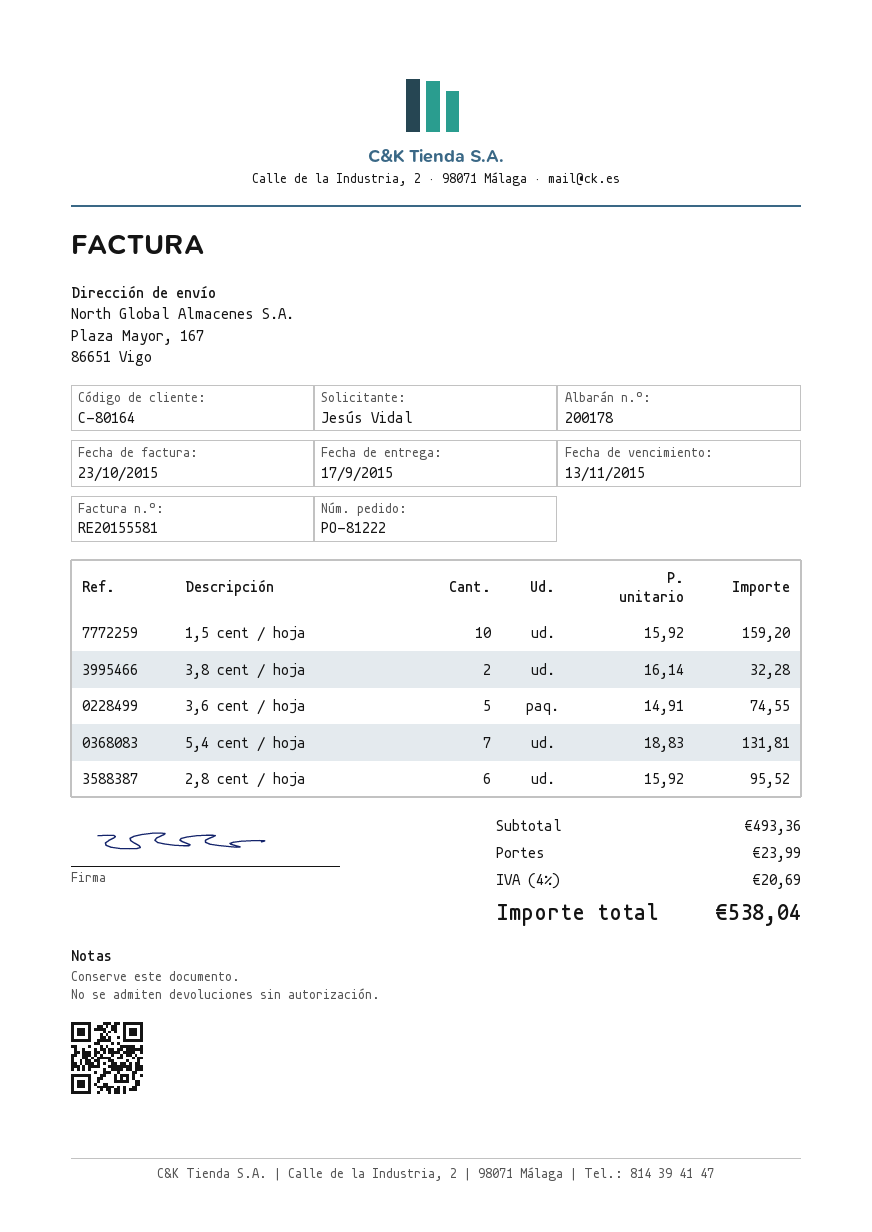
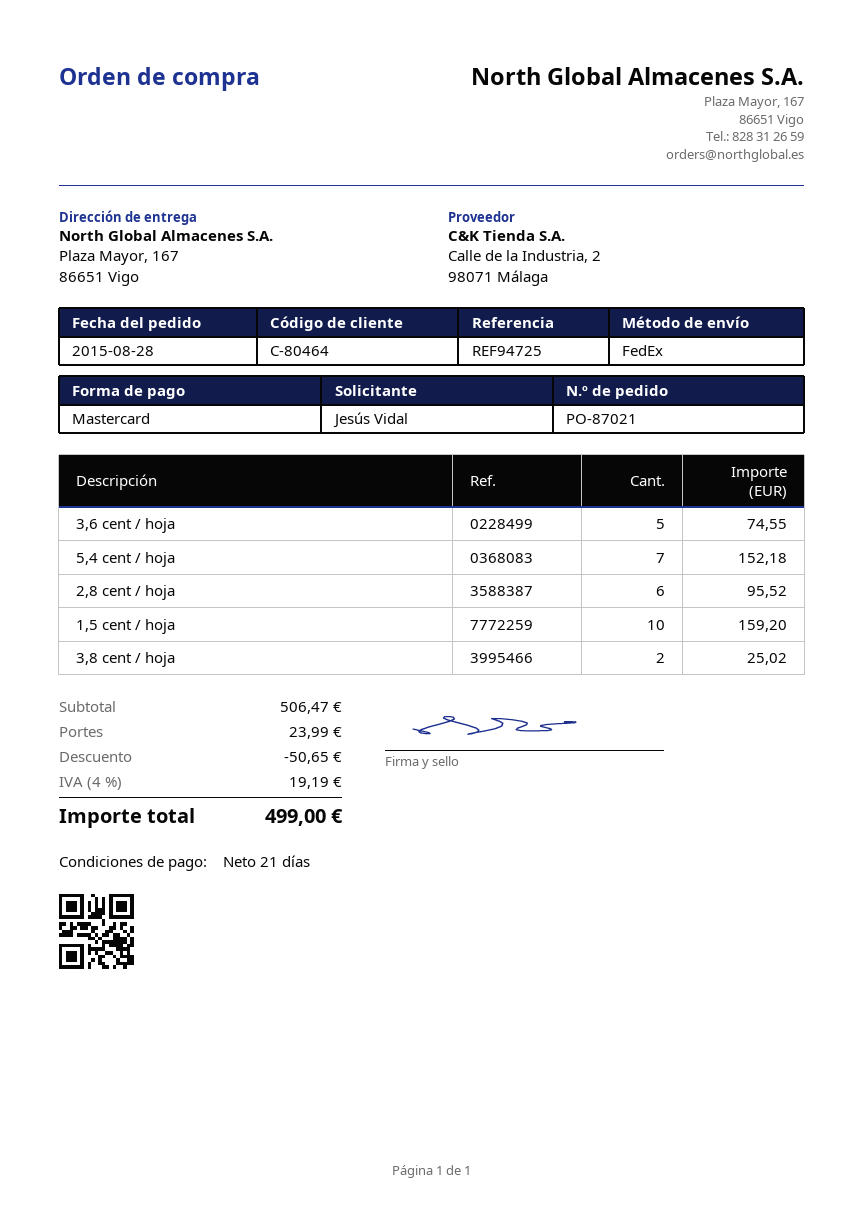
order number: PO-81222 -> PO-87021
customer number: C-80164 -> C-80464
3,8 cent / hoja: 2 for 32.28 -> 2 for 25.02
5,4 cent / hoja: 7 for 131.81 -> 7 for 152.18
subtotal: 493.36 -> 506.47
discount: none -> 50.65
tax: 4% = 20.69 -> 4% = 19.19
total: 538.04 -> 499.00

